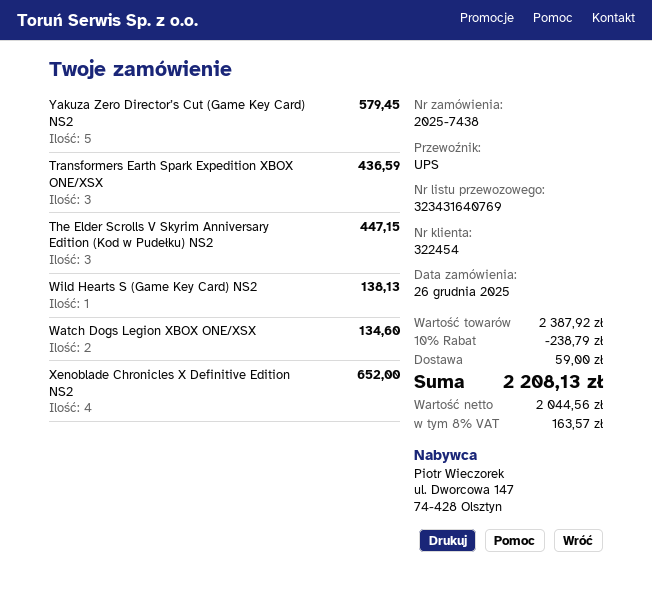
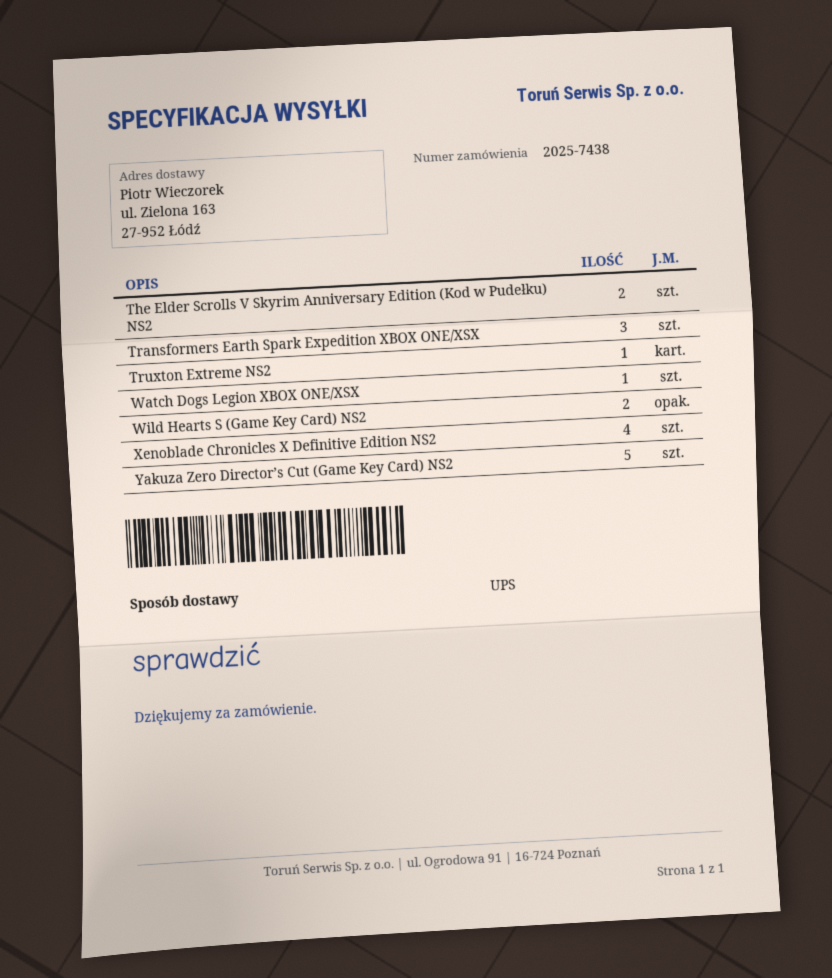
The Elder Scrolls V Skyrim Anniversary Edition (Kod w Pudełku) NS2: 3 -> 2
Wild Hearts S (Game Key Card) NS2: 1 -> 2
Watch Dogs Legion XBOX ONE/XSX: 2 -> 1
Truxton Extreme NS2: none -> 1

